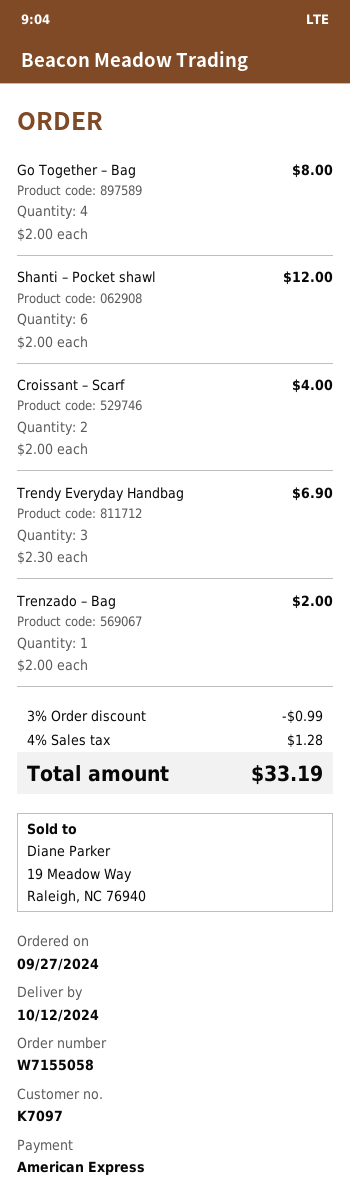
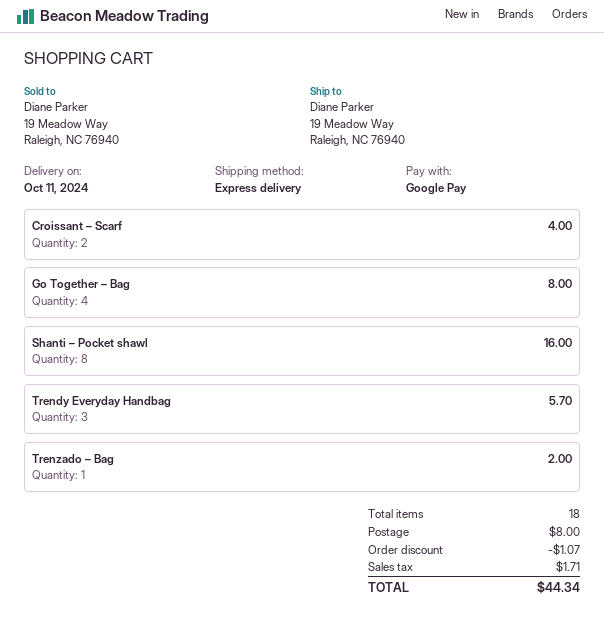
delivery date: 2024-10-12 -> 2024-10-11
payment method: American Express -> Google Pay
Shanti – Pocket shawl: 6 for 12.00 -> 8 for 16.00
Trendy Everyday Handbag: 3 for 6.90 -> 3 for 5.70
discount: 0.99 -> 1.07
shipping: none -> 8.00
tax: 1.28 -> 1.71
total: 33.19 -> 44.34

